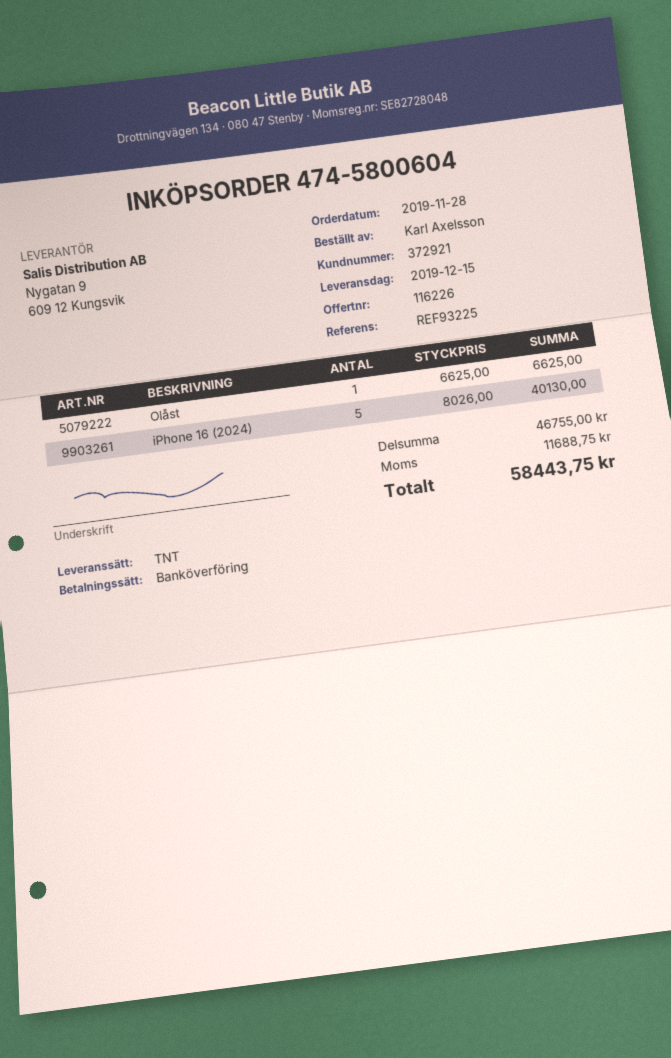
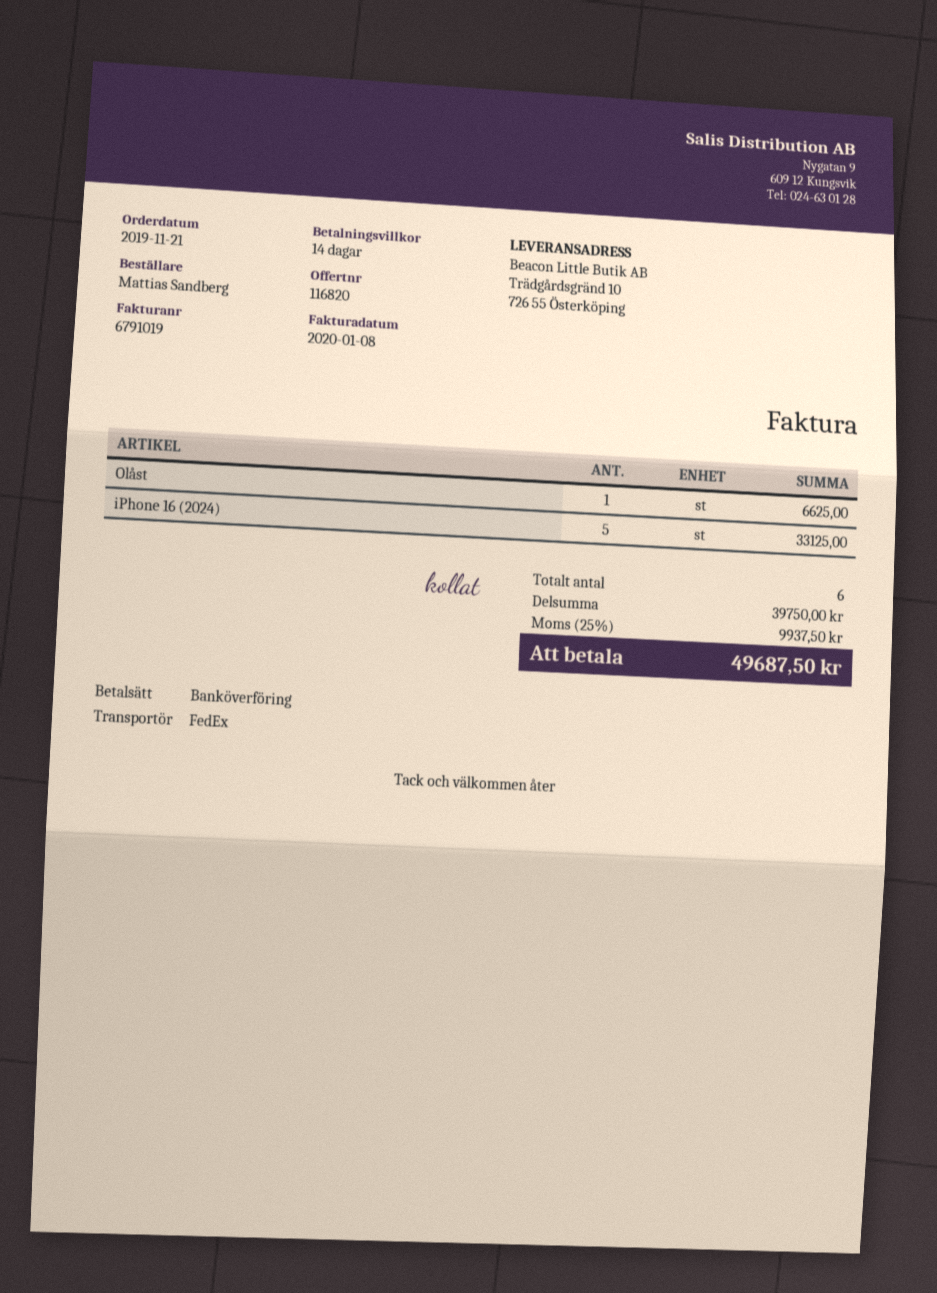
quote number: 116226 -> 116820
order date: 2019-11-28 -> 2019-11-21
ordered by: Karl Axelsson -> Mattias Sandberg
shipping method: TNT -> FedEx
iPhone 16 (2024): 5 for 40130.00 -> 5 for 33125.00
subtotal: 46755.00 -> 39750.00
tax: 11688.75 -> 9937.50
total: 58443.75 -> 49687.50

